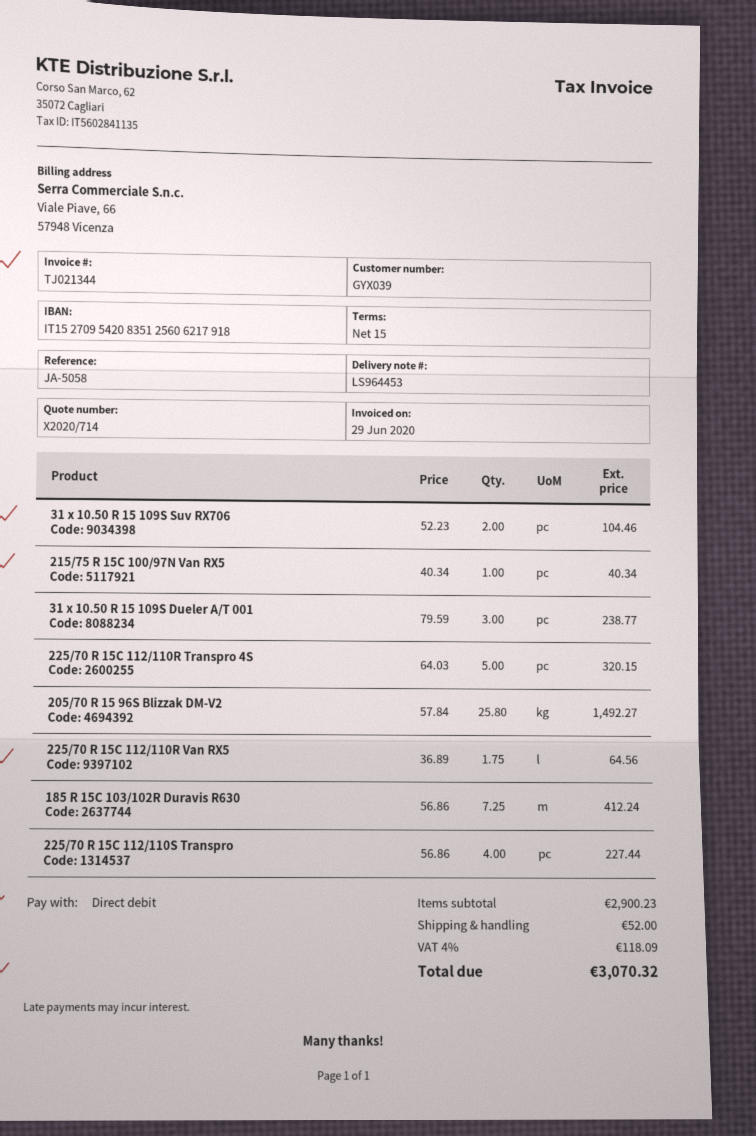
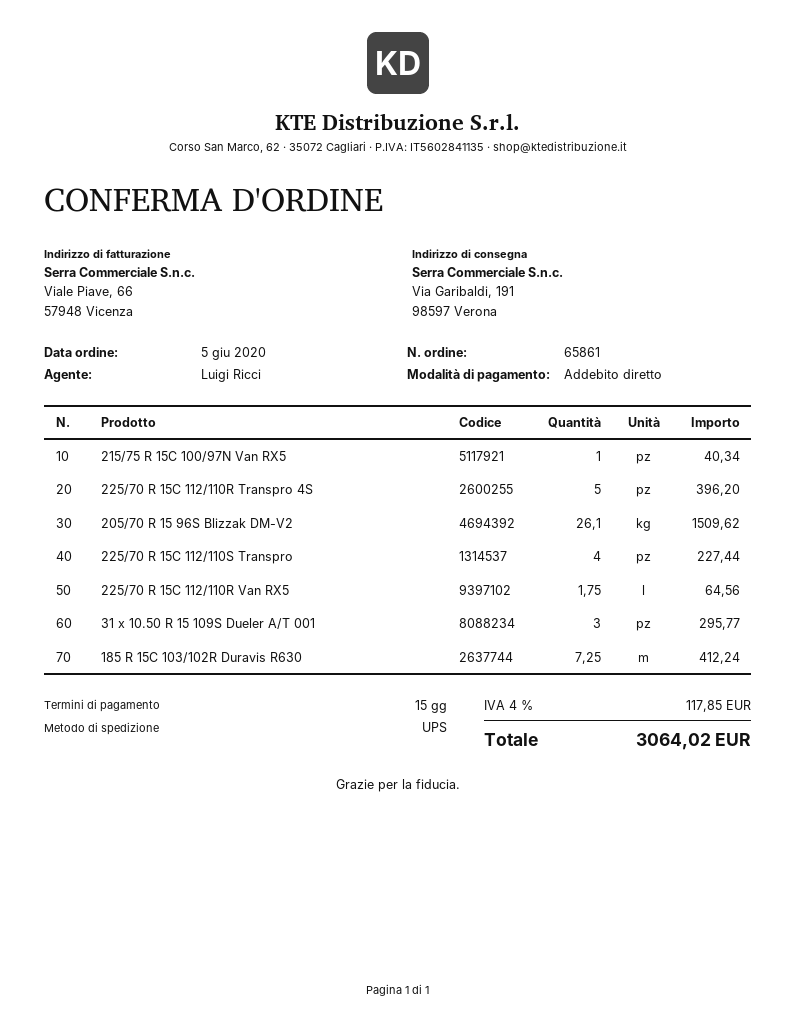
31 x 10.50 R 15 109S Suv RX706: 2 for 104.46 -> none
31 x 10.50 R 15 109S Dueler A/T 001: 3 for 238.77 -> 3 for 295.77
225/70 R 15C 112/110R Transpro 4S: 5 for 320.15 -> 5 for 396.20
205/70 R 15 96S Blizzak DM-V2: 25.8 for 1492.27 -> 26.1 for 1509.62
shipping: 52.00 -> none
tax: 4% = 118.09 -> 4% = 117.85
total: 3070.32 -> 3064.02

